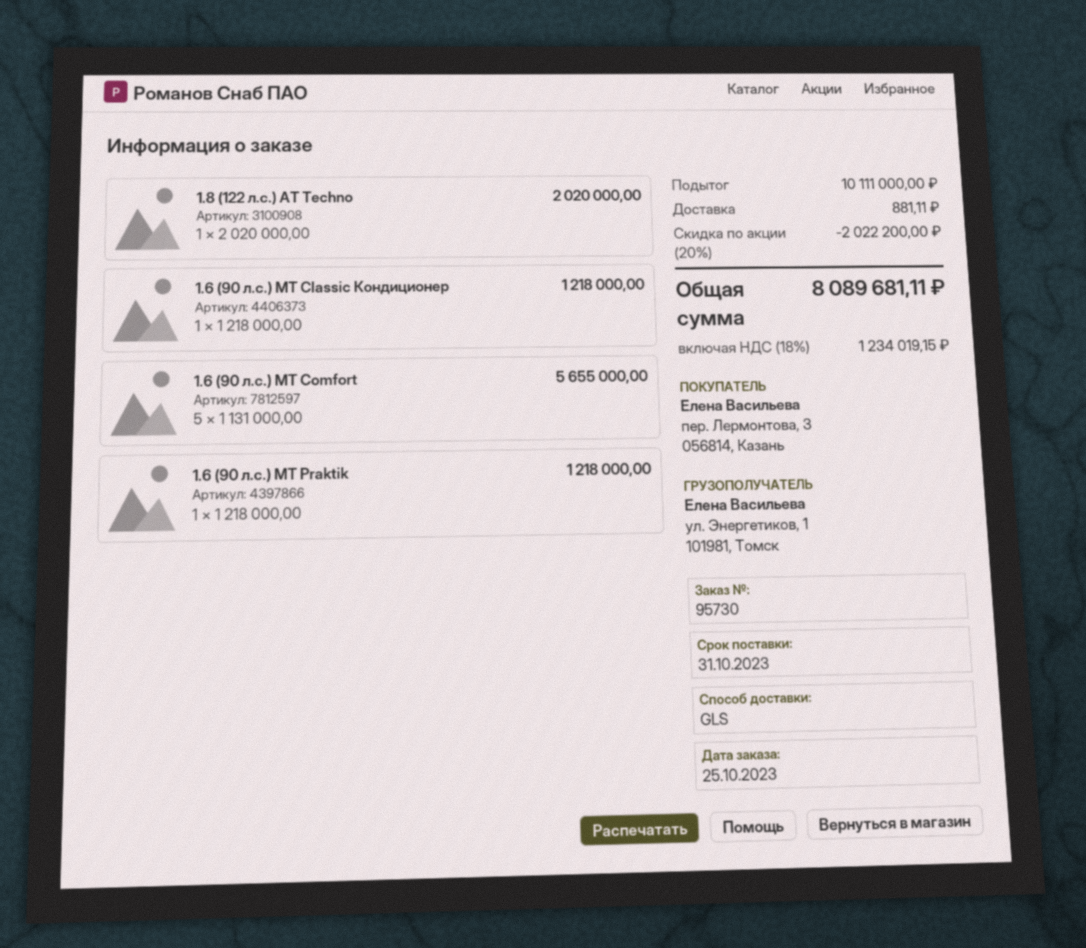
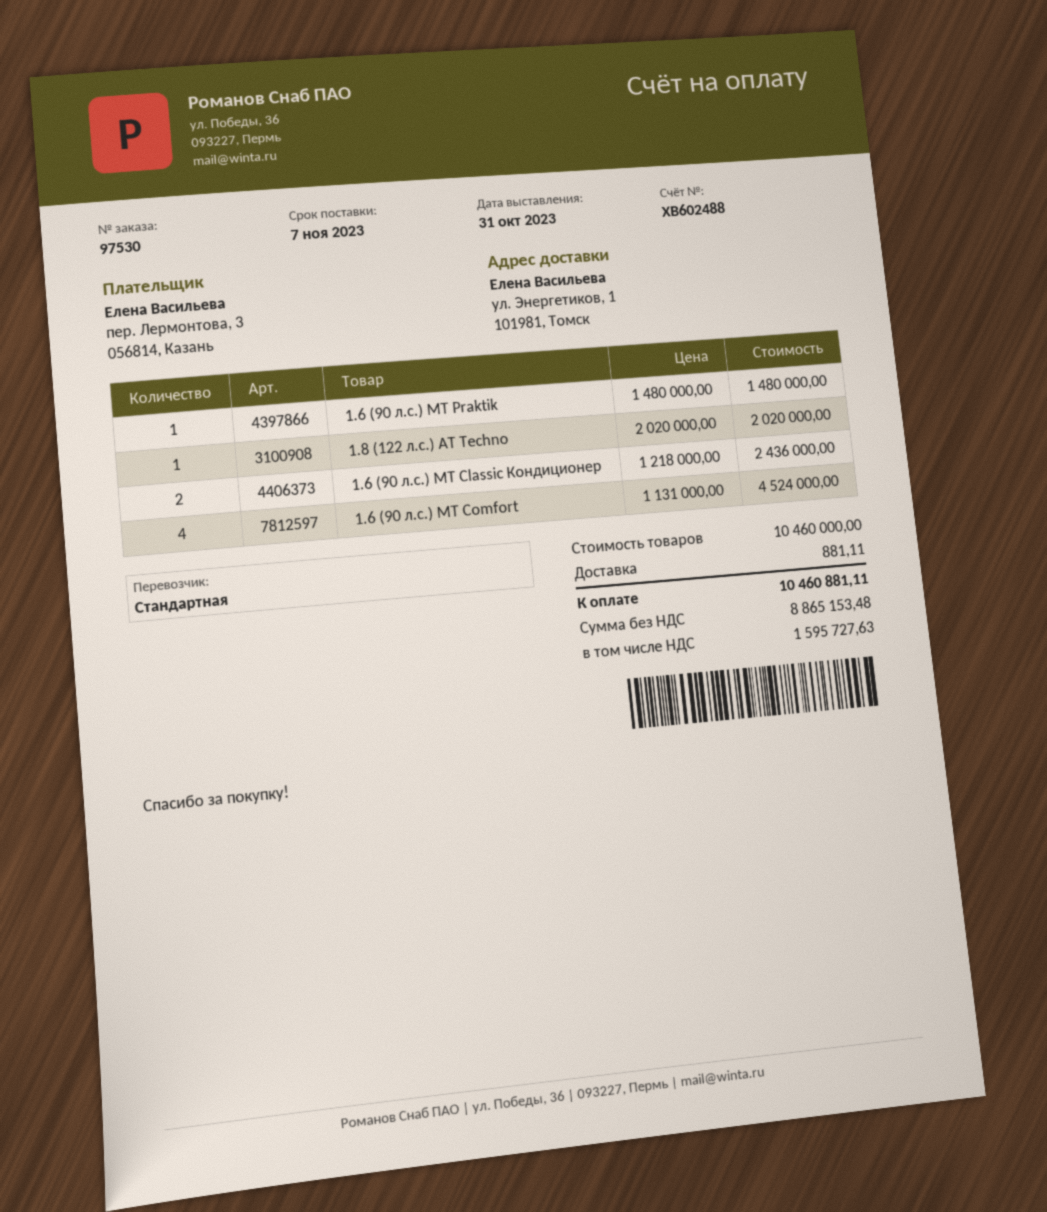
order number: 95730 -> 97530
delivery date: 2023-10-31 -> 2023-11-07
shipping method: GLS -> standard
1.6 (90 л.с.) MT Classic Кондиционер: 1 x 1218000.00 = 1218000.00 -> 2 x 1218000.00 = 2436000.00
1.6 (90 л.с.) MT Comfort: 5 x 1131000.00 = 5655000.00 -> 4 x 1131000.00 = 4524000.00
1.6 (90 л.с.) MT Praktik: 1 x 1218000.00 = 1218000.00 -> 1 x 1480000.00 = 1480000.00
subtotal: 10111000.00 -> 10460000.00
discount: 20% = 2022200.00 -> none
tax: 1234019.15 -> 1595727.63
total: 8089681.11 -> 10460881.11

